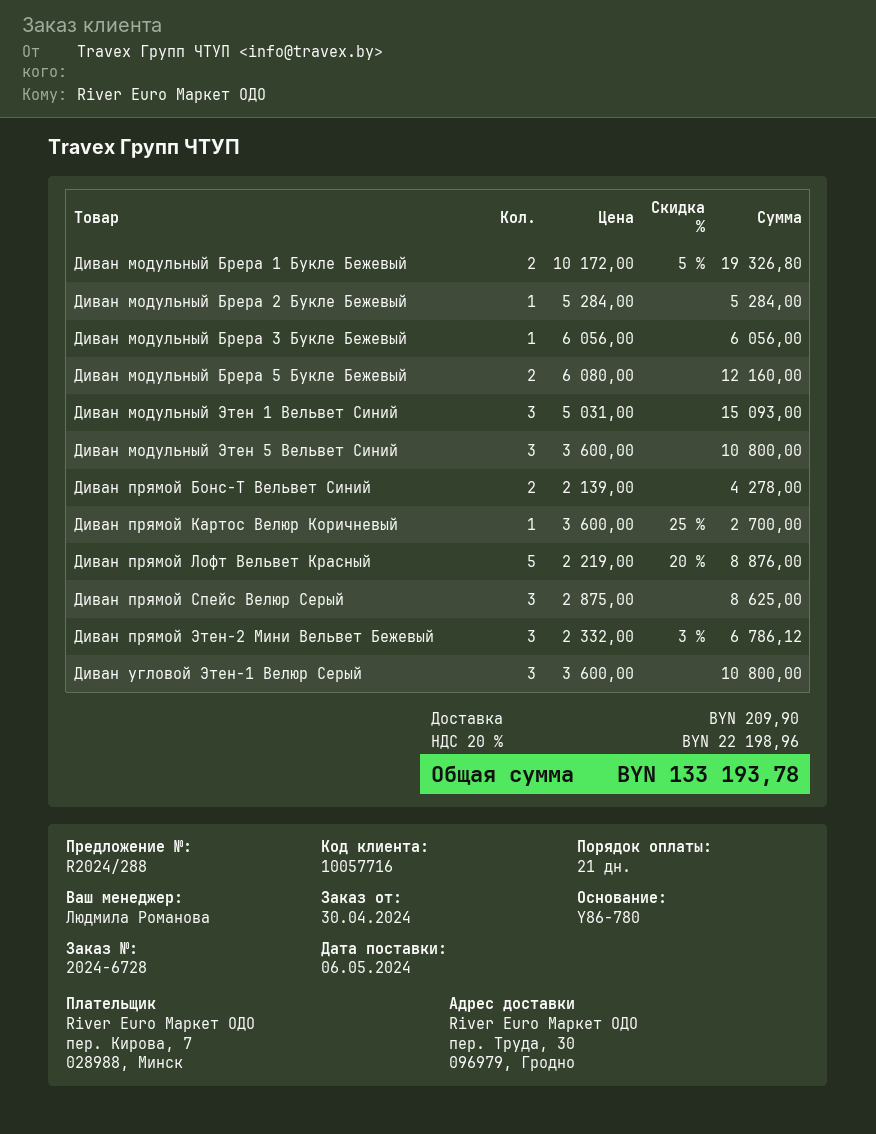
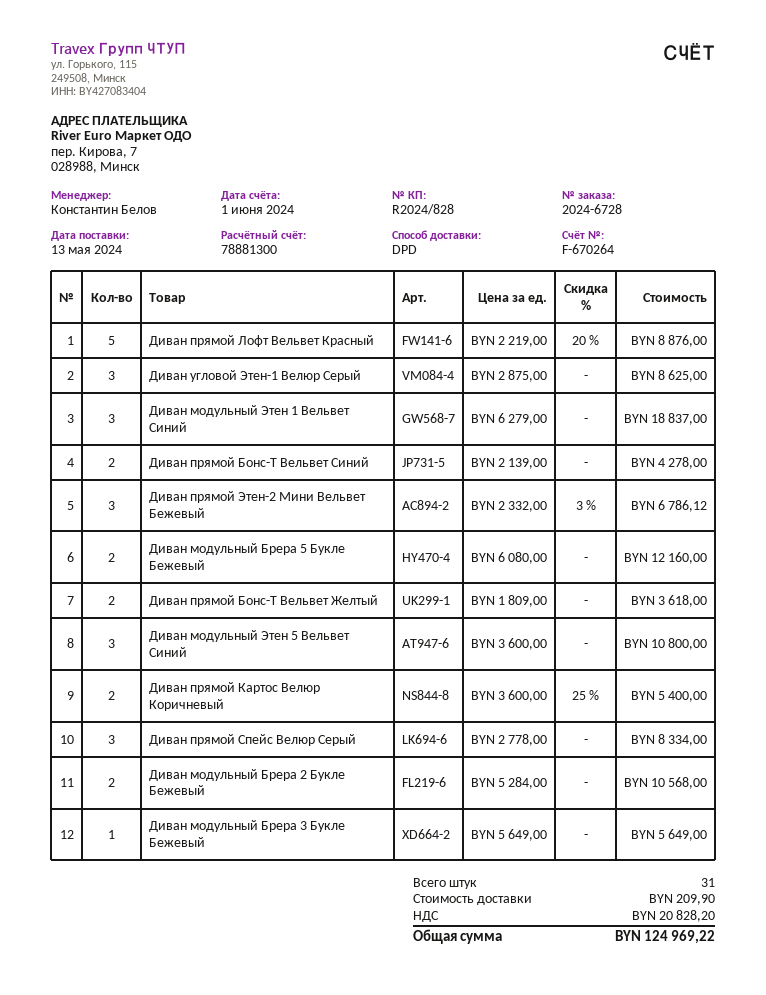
quote number: R2024/288 -> R2024/828
delivery date: 2024-05-06 -> 2024-05-13
sales rep: Людмила Романова -> Константин Белов
Диван модульный Брера 1 Букле Бежевый: 2 x 10172.00 - 5% = 19326.80 -> none
Диван модульный Брера 2 Букле Бежевый: 1 x 5284.00 = 5284.00 -> 2 x 5284.00 = 10568.00
Диван модульный Брера 3 Букле Бежевый: 1 x 6056.00 = 6056.00 -> 1 x 5649.00 = 5649.00
Диван модульный Этен 1 Вельвет Синий: 3 x 5031.00 = 15093.00 -> 3 x 6279.00 = 18837.00
Диван прямой Картос Велюр Коричневый: 1 x 3600.00 - 25% = 2700.00 -> 2 x 3600.00 - 25% = 5400.00
Диван прямой Спейс Велюр Серый: 3 x 2875.00 = 8625.00 -> 3 x 2778.00 = 8334.00
Диван угловой Этен-1 Велюр Серый: 3 x 3600.00 = 10800.00 -> 3 x 2875.00 = 8625.00
Диван прямой Бонс-Т Вельвет Желтый: none -> 2 x 1809.00 = 3618.00
tax: 22198.96 -> 20828.20
total: 133193.78 -> 124969.22

